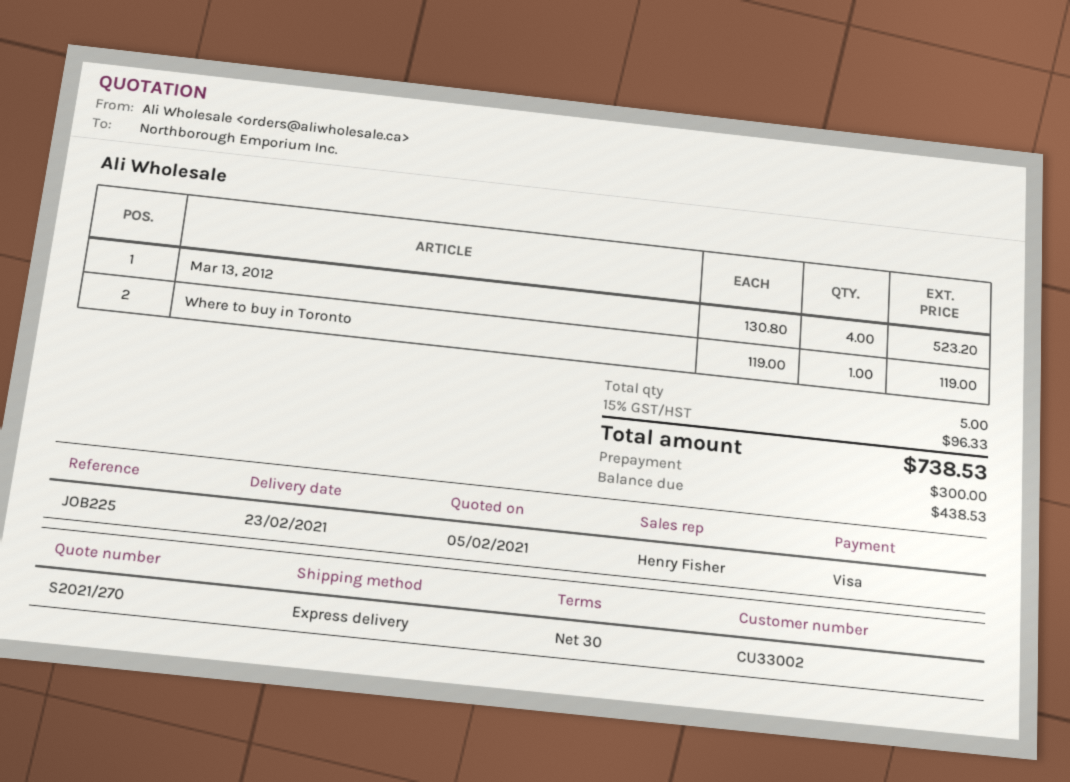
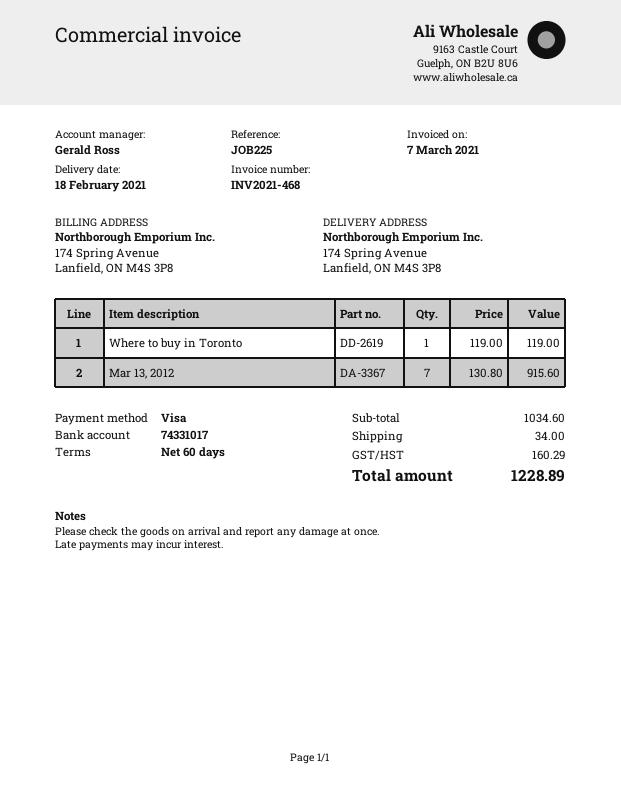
delivery date: 2021-02-23 -> 2021-02-18
payment terms: 30 days -> 60 days
sales rep: Henry Fisher -> Gerald Ross
Mar 13, 2012: 4 x 130.80 = 523.20 -> 7 x 130.80 = 915.60
shipping: none -> 34.00
tax: 96.33 -> 160.29
total: 738.53 -> 1228.89

